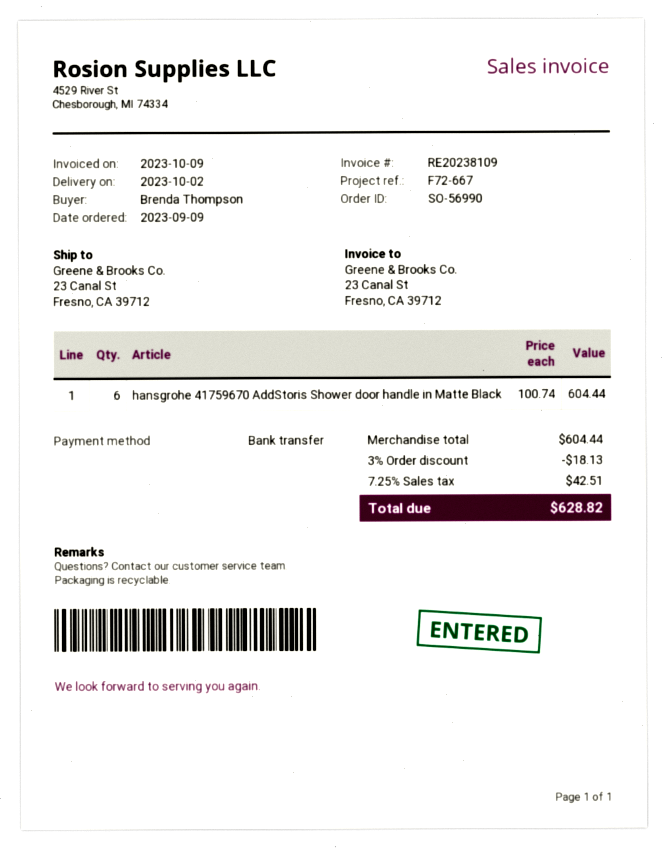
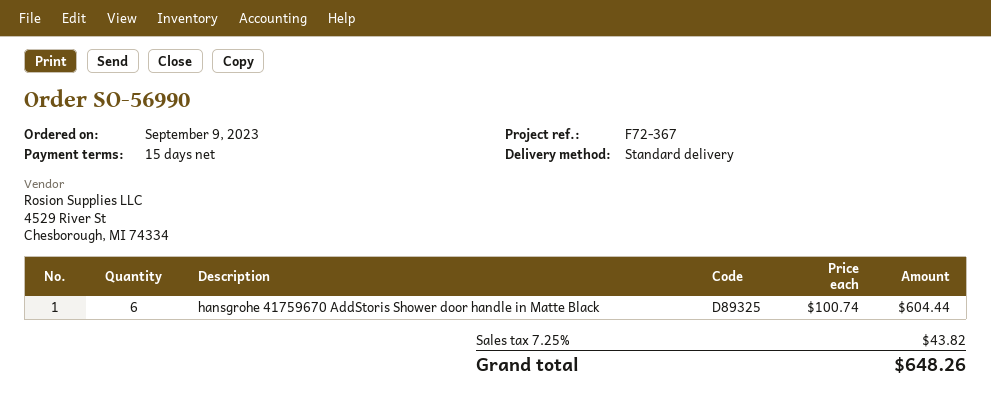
reference: F72-667 -> F72-367
discount: 3% = 18.13 -> none
tax: 7.25% = 42.51 -> 7.25% = 43.82
total: 628.82 -> 648.26

